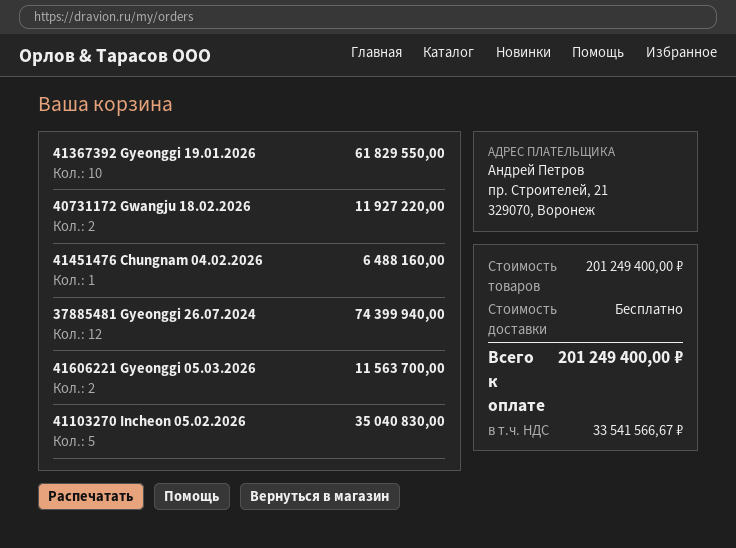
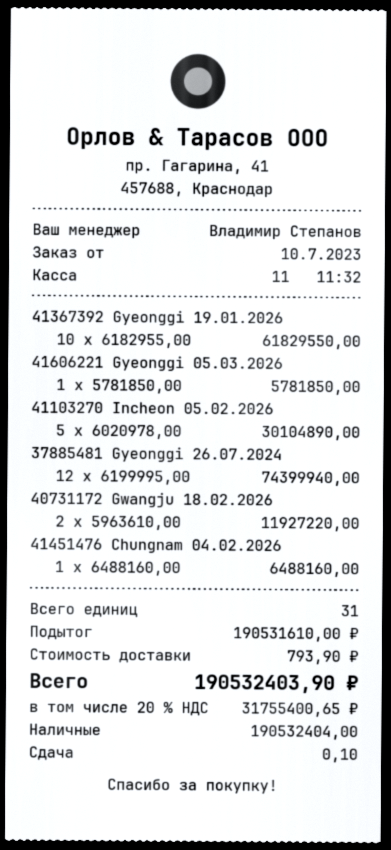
41606221 Gyeonggi 05.03.2026: 2 for 11563700.00 -> 1 for 5781850.00
41103270 Incheon 05.02.2026: 5 for 35040830.00 -> 5 for 30104890.00
subtotal: 201249400.00 -> 190531610.00
shipping: 0.00 -> 793.90
tax: 33541566.67 -> 31755400.65
total: 201249400.00 -> 190532403.90

